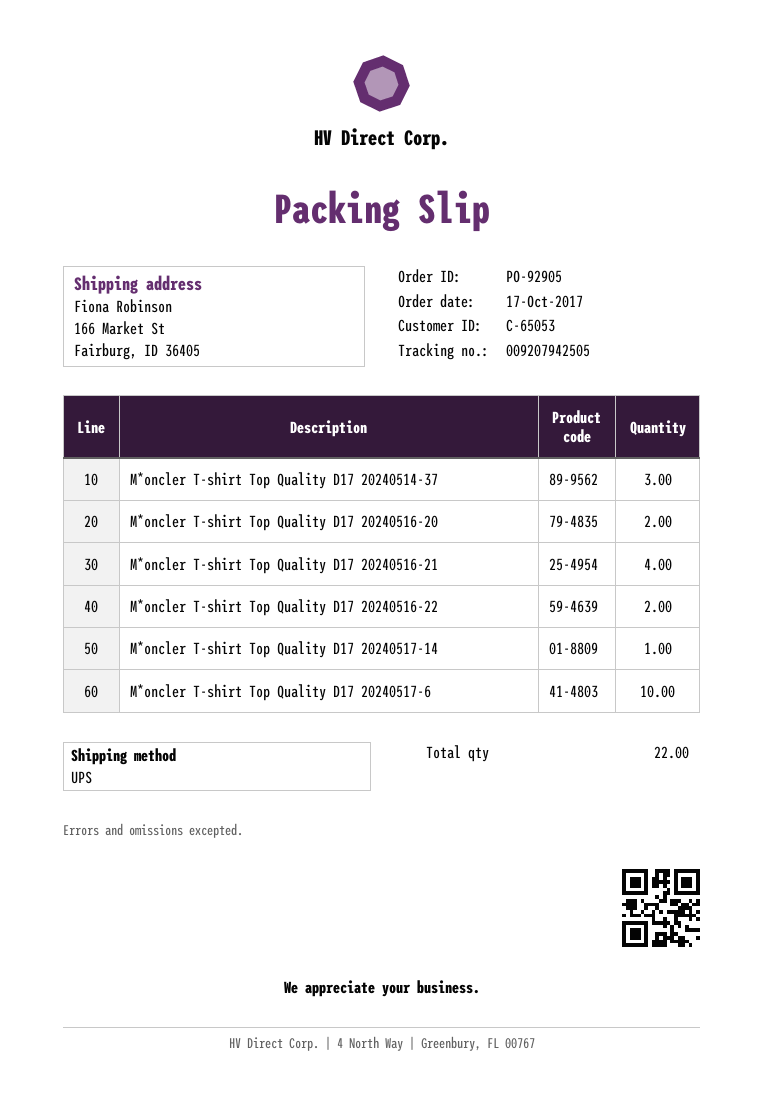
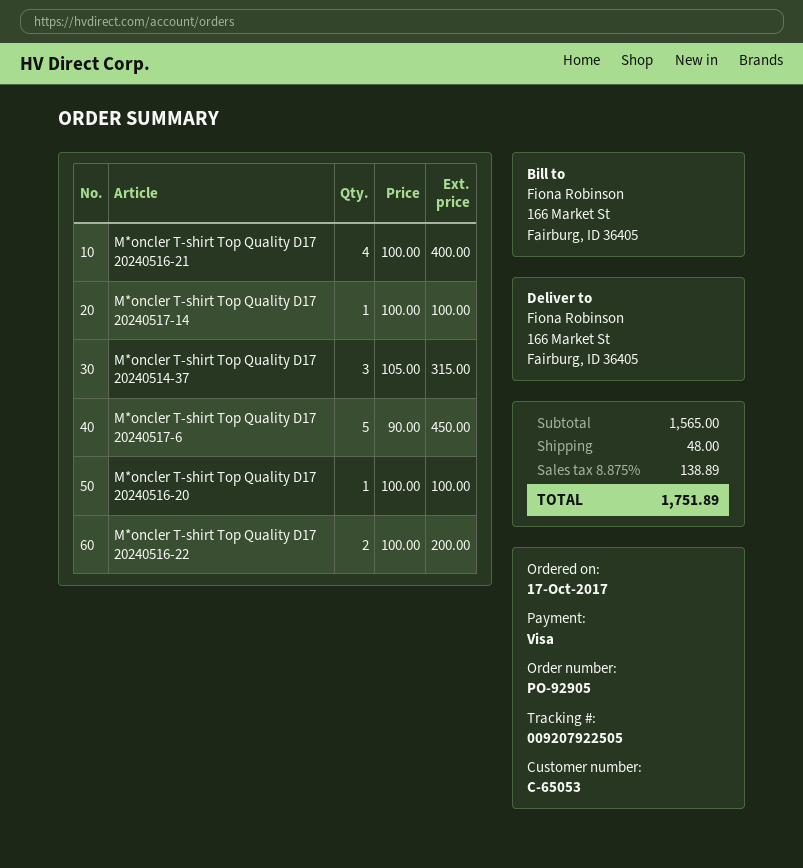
tracking number: 009207942505 -> 009207922505
M*oncler T-shirt Top Quality D17 20240516-20: 2 -> 1
M*oncler T-shirt Top Quality D17 20240517-6: 10 -> 5

